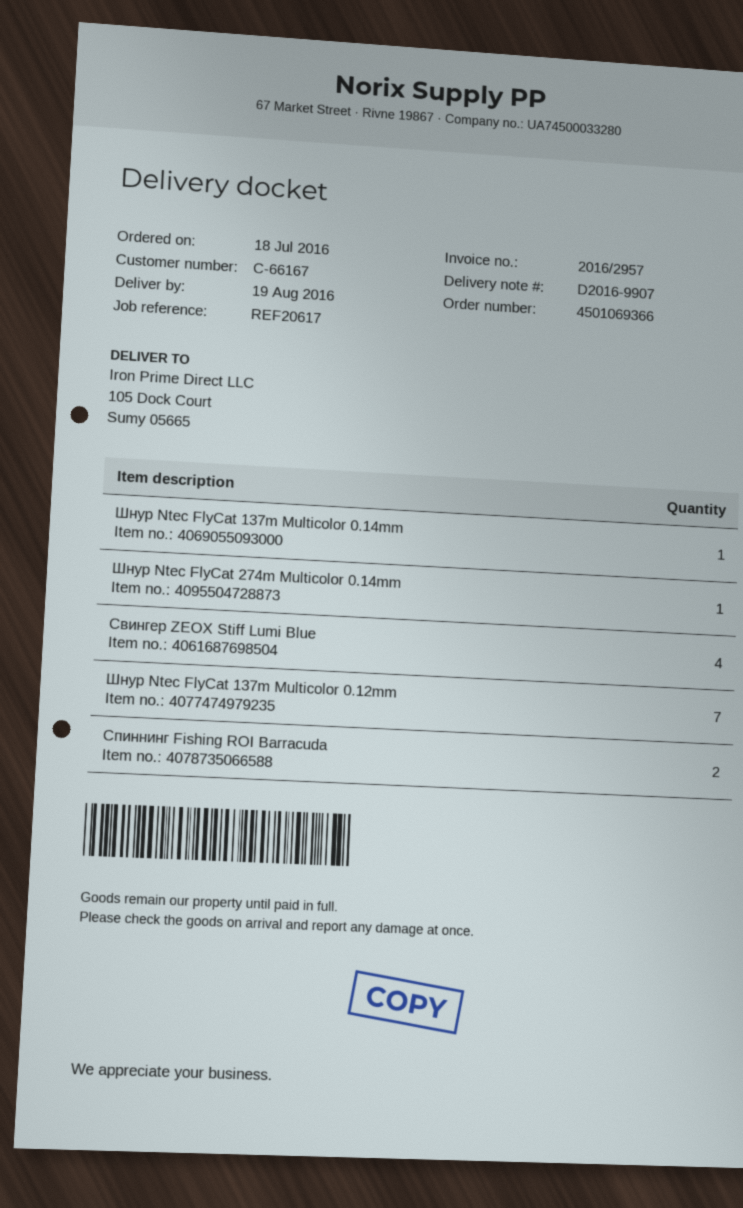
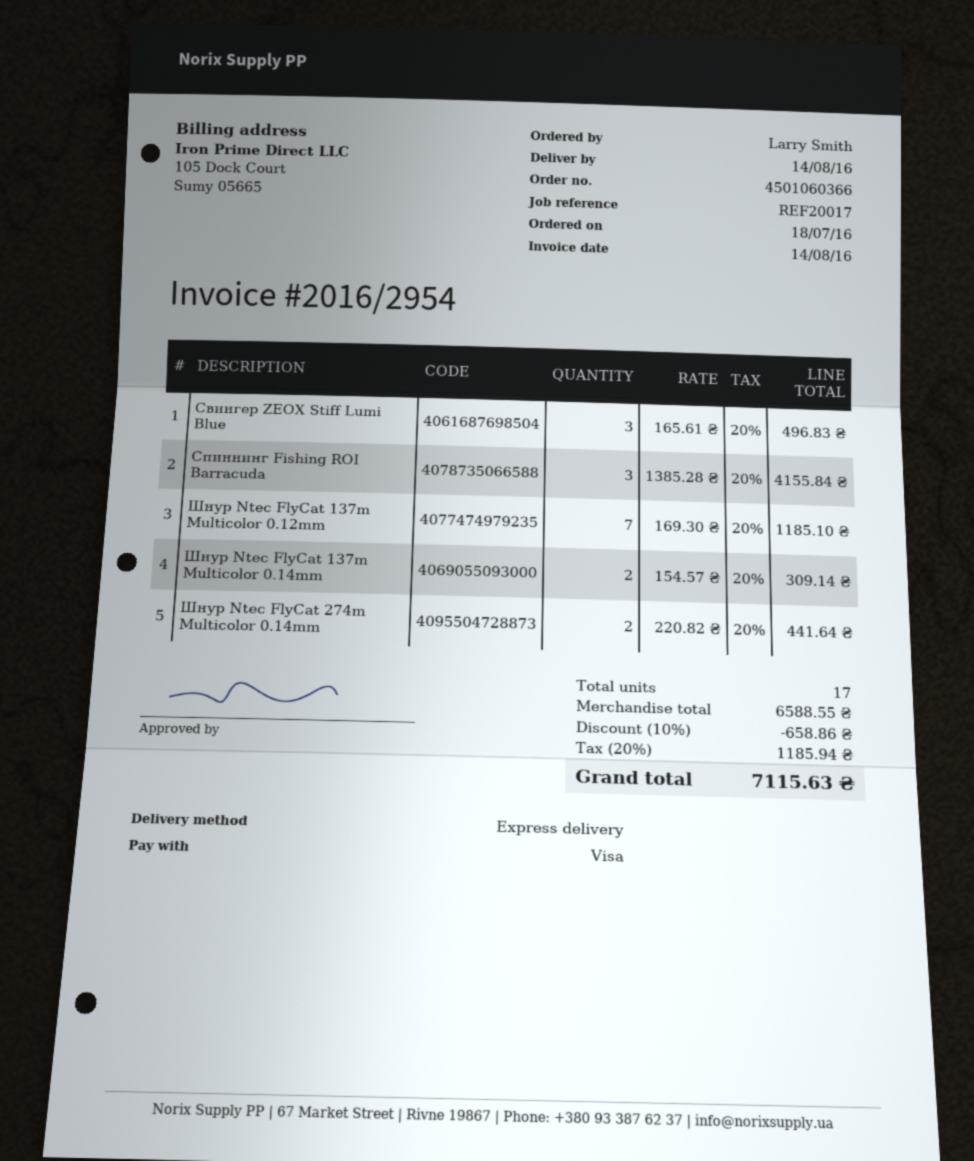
order number: 4501069366 -> 4501060366
delivery date: 2016-08-19 -> 2016-08-14
invoice number: 2016/2957 -> 2016/2954
reference: REF20617 -> REF20017
Шнур Ntec FlyCat 137m Multicolor 0.14mm: 1 -> 2
Шнур Ntec FlyCat 274m Multicolor 0.14mm: 1 -> 2
Свингер ZEOX Stiff Lumi Blue: 4 -> 3
Спиннинг Fishing ROI Barracuda: 2 -> 3

